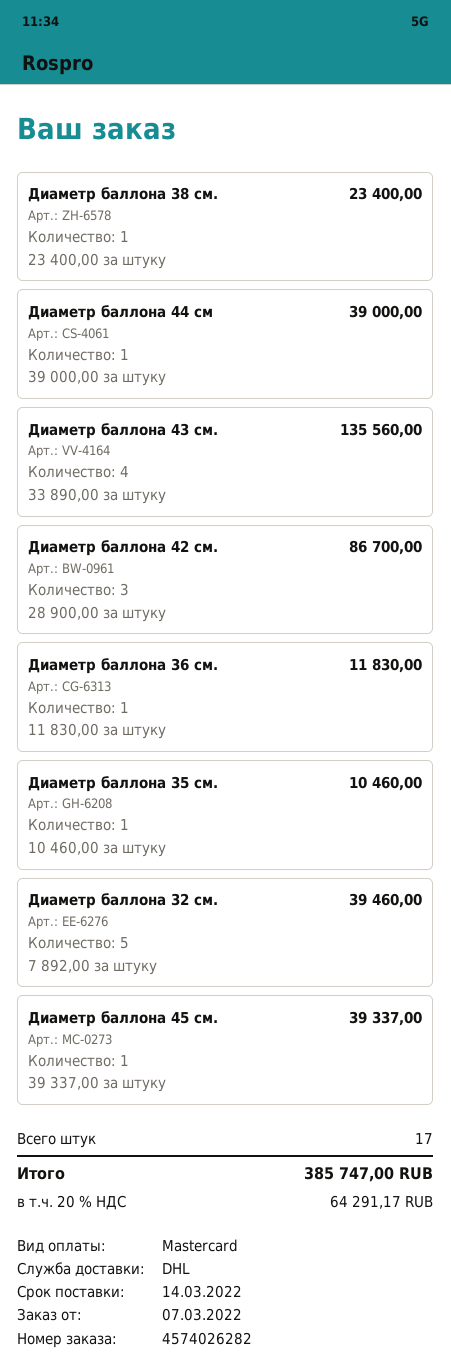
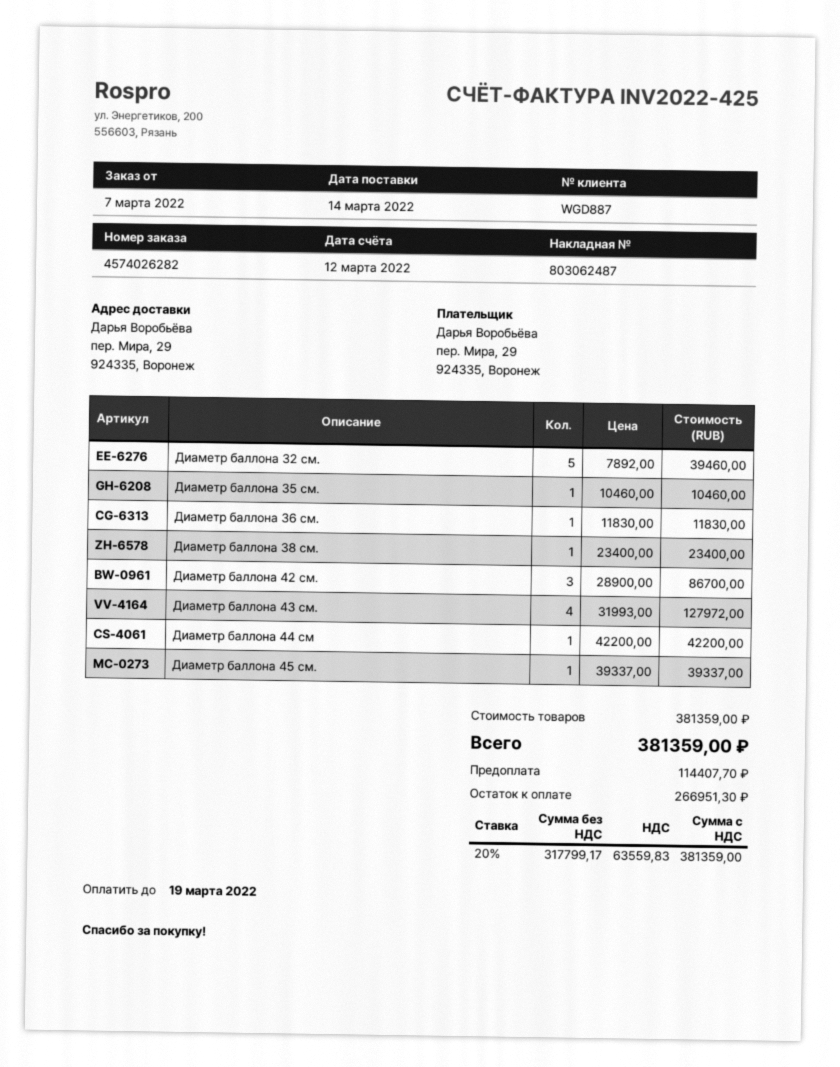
Диаметр баллона 44 см: 1 x 39000.00 = 39000.00 -> 1 x 42200.00 = 42200.00
Диаметр баллона 43 см.: 4 x 33890.00 = 135560.00 -> 4 x 31993.00 = 127972.00
tax: 20% = 64291.17 -> 20% = 63559.83
total: 385747.00 -> 381359.00

